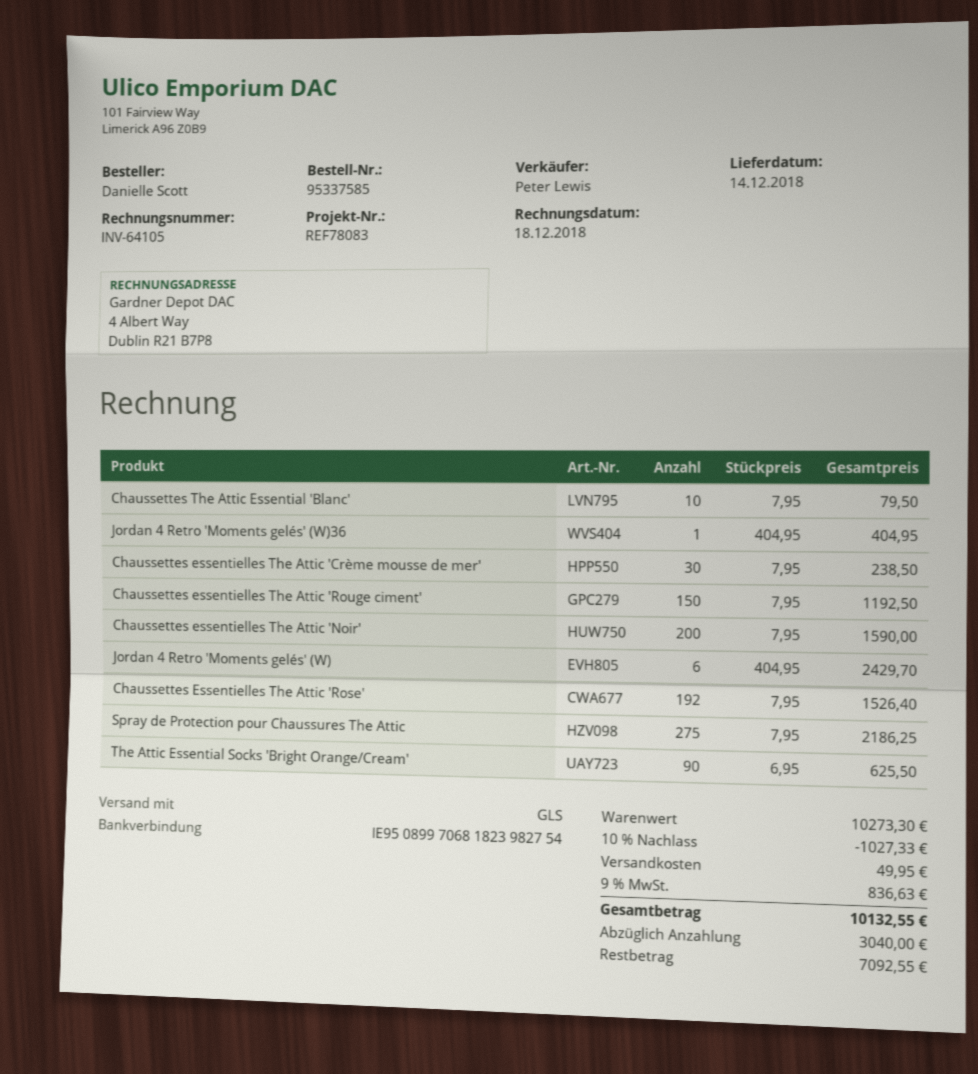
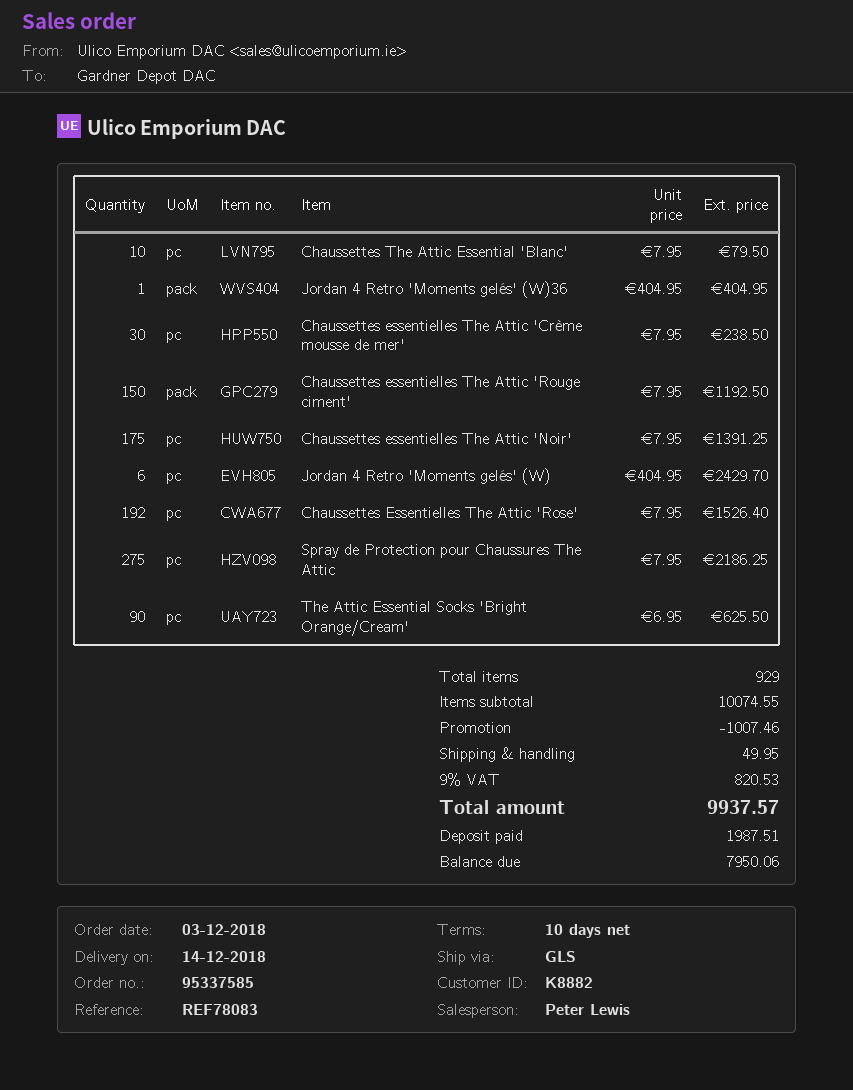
Chaussettes essentielles The Attic 'Noir': 200 x 7.95 = 1590.00 -> 175 x 7.95 = 1391.25
subtotal: 10273.30 -> 10074.55
discount: 1027.33 -> 1007.46
tax: 9% = 836.63 -> 9% = 820.53
total: 10132.55 -> 9937.57
deposit: 3040.00 -> 1987.51
balance: 7092.55 -> 7950.06

